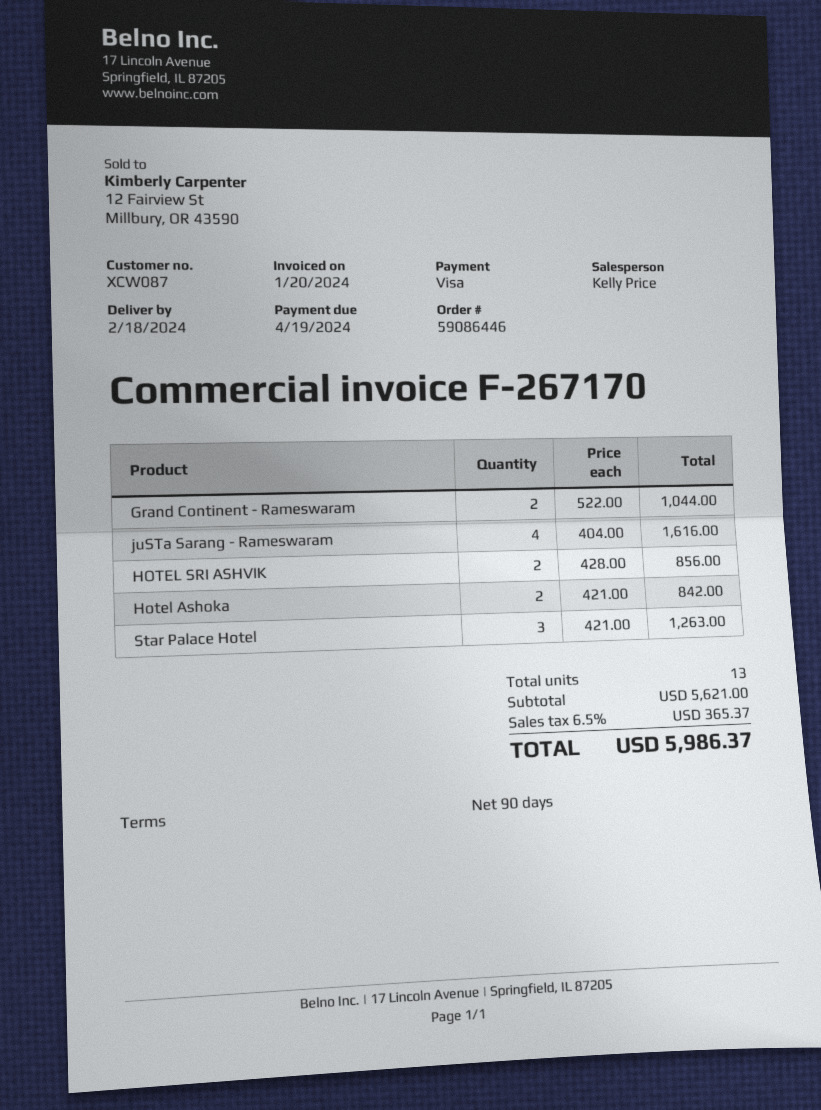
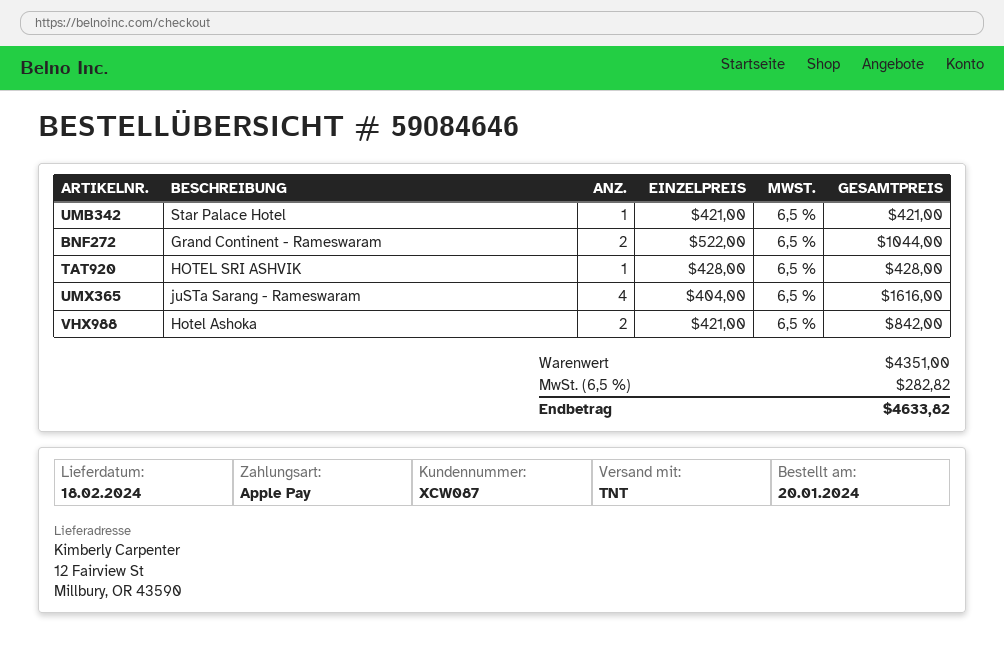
order number: 59086446 -> 59084646
payment method: Visa -> Apple Pay
HOTEL SRI ASHVIK: 2 x 428.00 = 856.00 -> 1 x 428.00 = 428.00
Star Palace Hotel: 3 x 421.00 = 1263.00 -> 1 x 421.00 = 421.00
subtotal: 5621.00 -> 4351.00
tax: 6.5% = 365.37 -> 6.5% = 282.82
total: 5986.37 -> 4633.82

